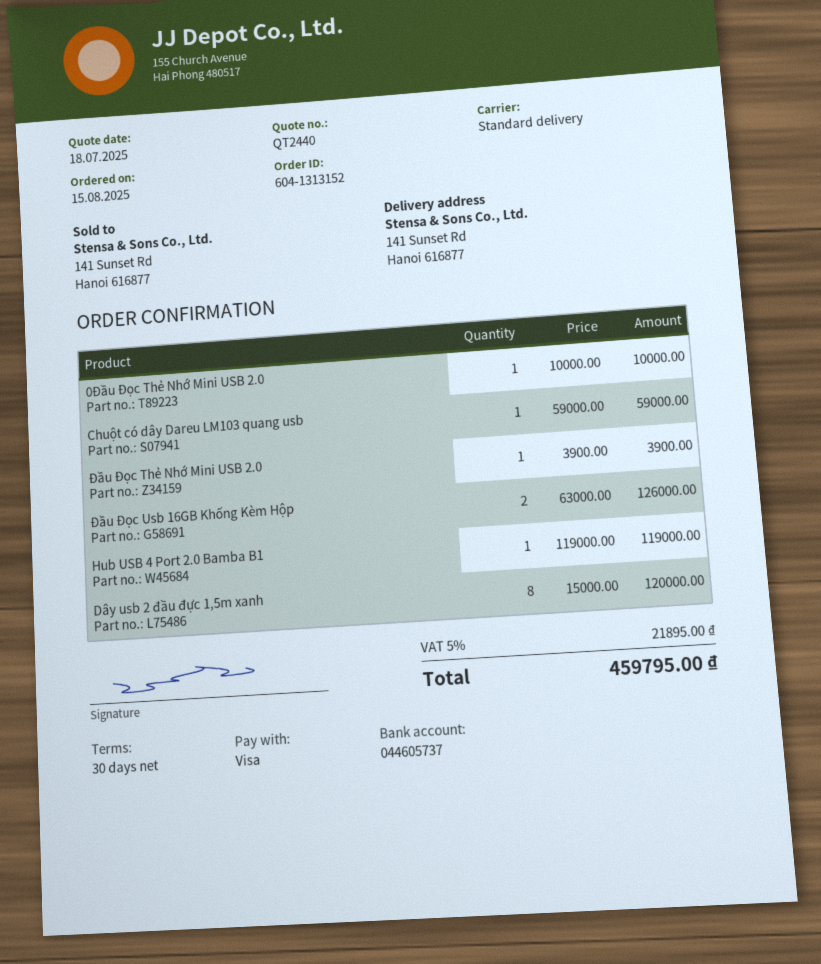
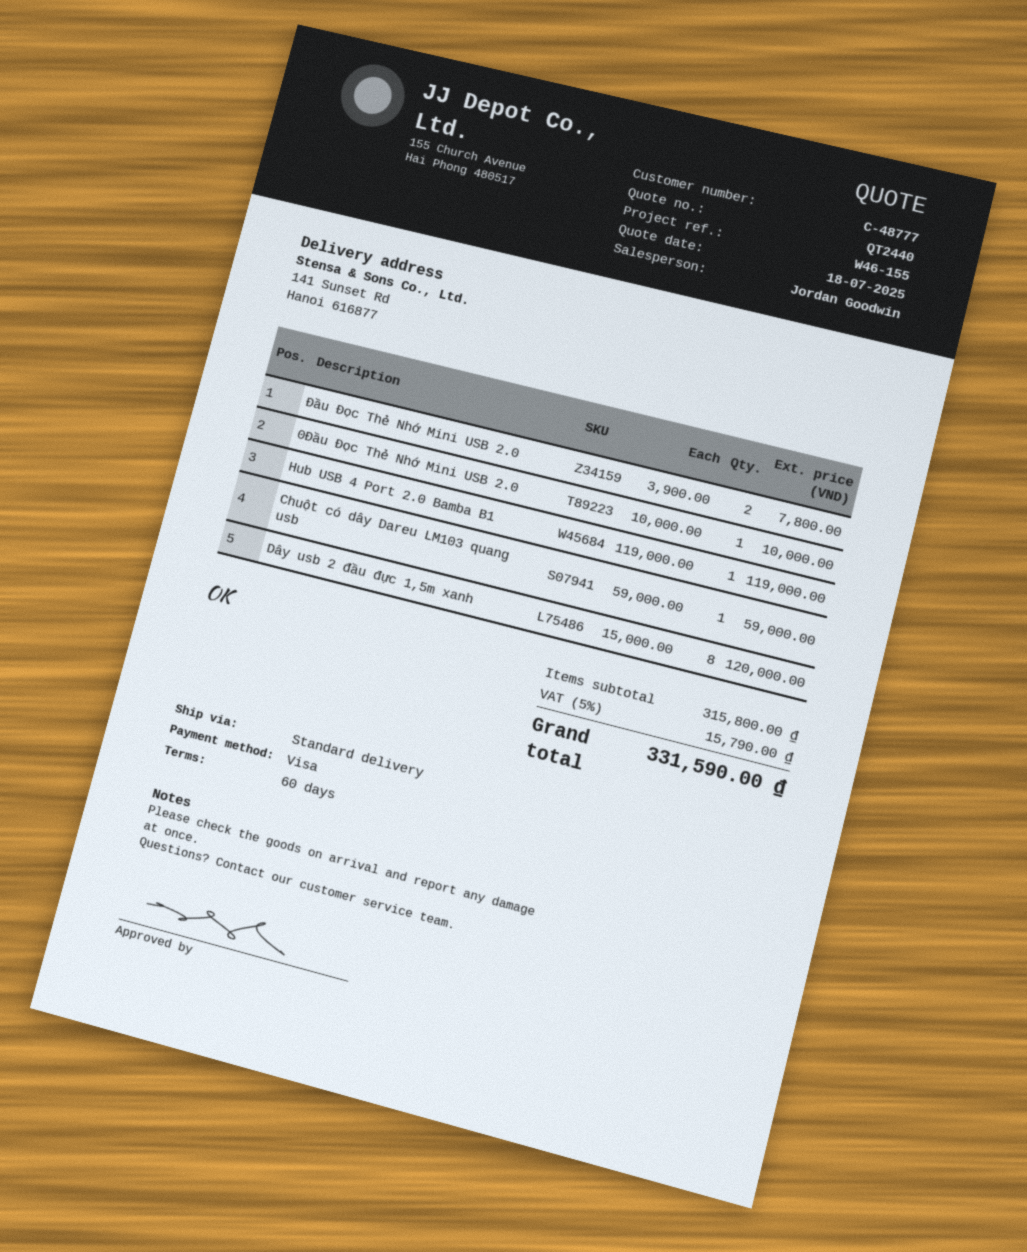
payment terms: 30 days -> 60 days
Đầu Đọc Thẻ Nhớ Mini USB 2.0: 1 x 3900.00 = 3900.00 -> 2 x 3900.00 = 7800.00
Đầu Đọc Usb 16GB Khống Kèm Hộp: 2 x 63000.00 = 126000.00 -> none
tax: 5% = 21895.00 -> 5% = 15790.00
total: 459795.00 -> 331590.00

